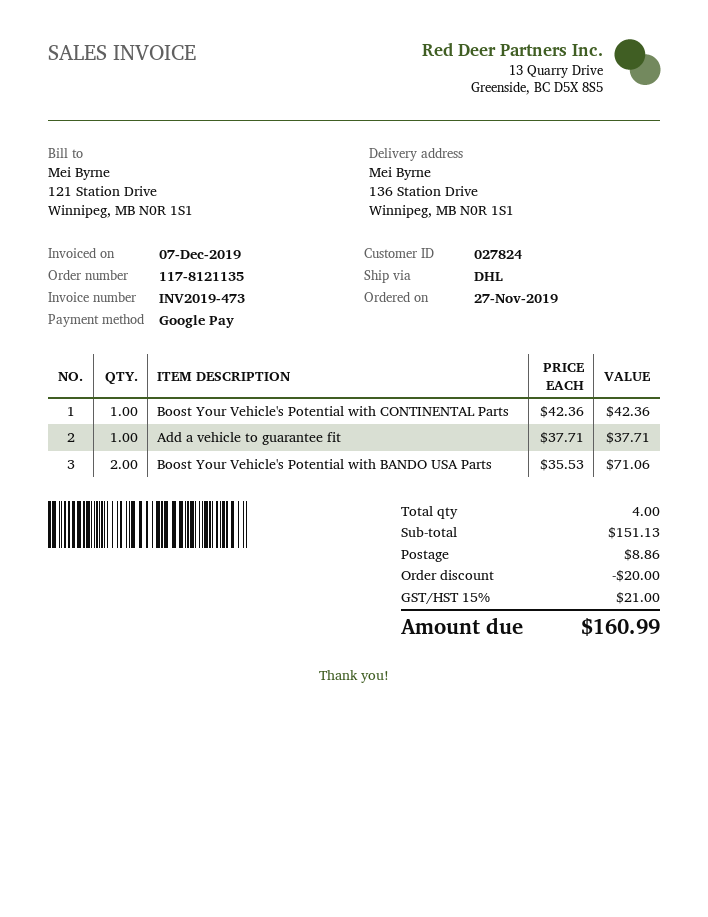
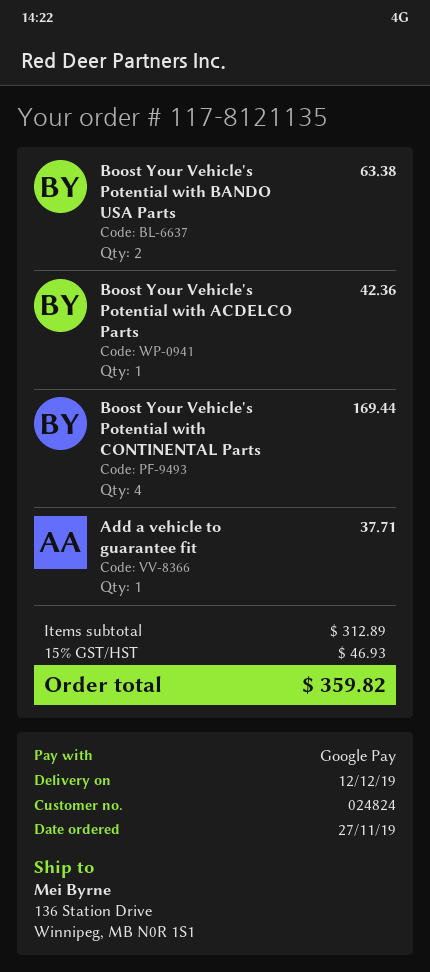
customer number: 027824 -> 024824
Boost Your Vehicle's Potential with CONTINENTAL Parts: 1 for 42.36 -> 4 for 169.44
Boost Your Vehicle's Potential with BANDO USA Parts: 2 for 71.06 -> 2 for 63.38
Boost Your Vehicle's Potential with ACDELCO Parts: none -> 1 for 42.36
subtotal: 151.13 -> 312.89
discount: 20.00 -> none
shipping: 8.86 -> none
tax: 15% = 21.00 -> 15% = 46.93
total: 160.99 -> 359.82

